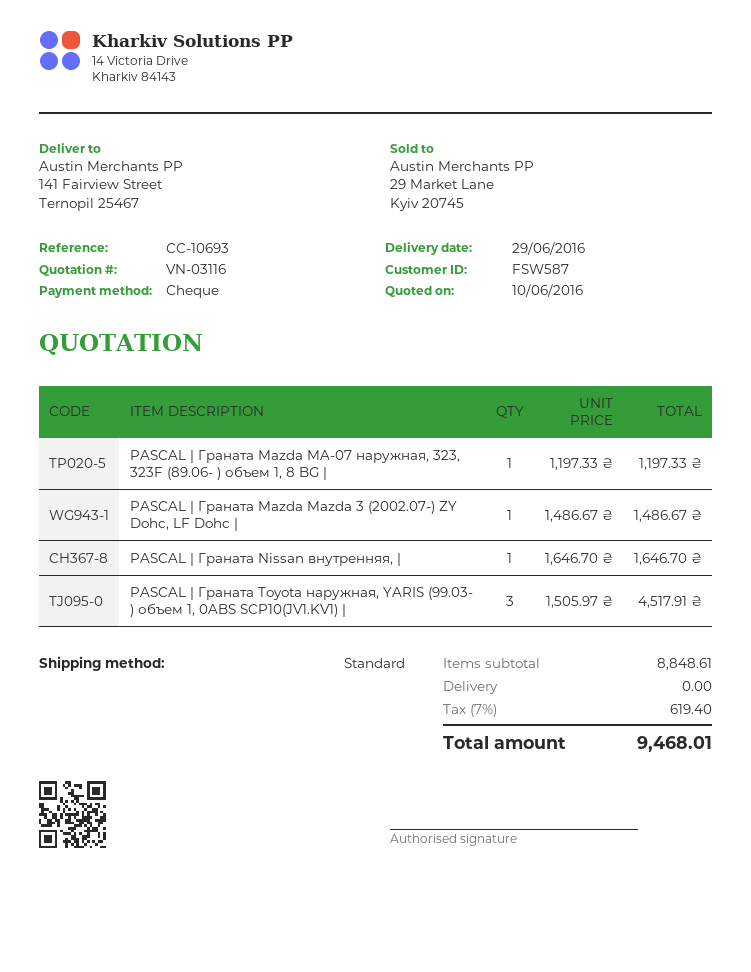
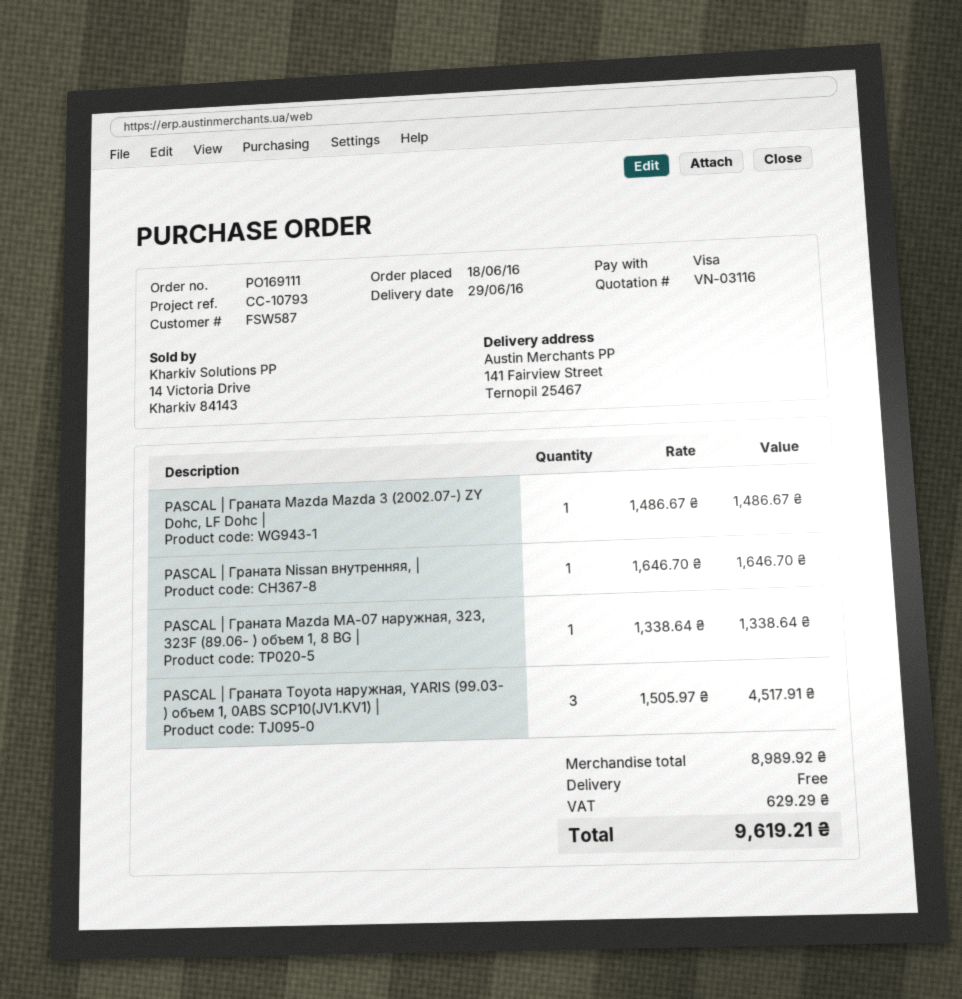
reference: CC-10693 -> CC-10793
payment method: cheque -> Visa
PASCAL | Граната Mazda MA-07 наружная, 323, 323F (89.06- ) объем 1, 8 BG |: 1 x 1197.33 = 1197.33 -> 1 x 1338.64 = 1338.64
subtotal: 8848.61 -> 8989.92
tax: 619.40 -> 629.29
total: 9468.01 -> 9619.21

